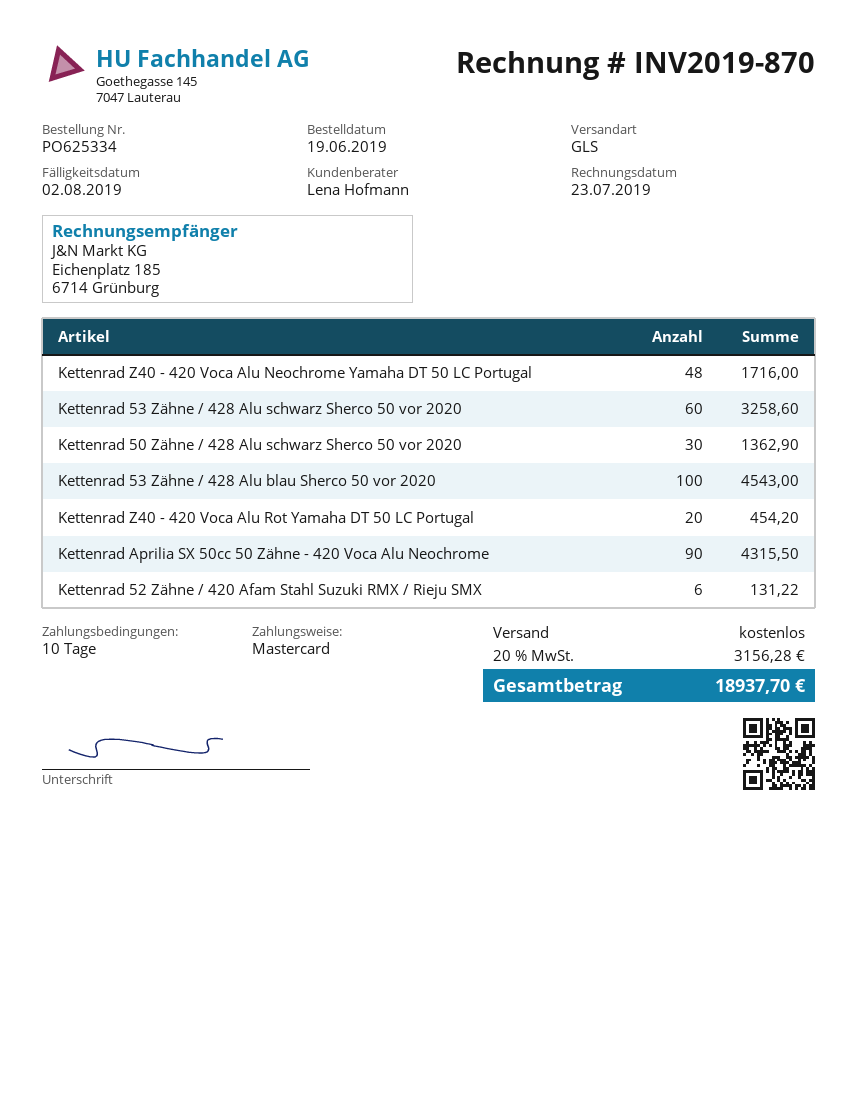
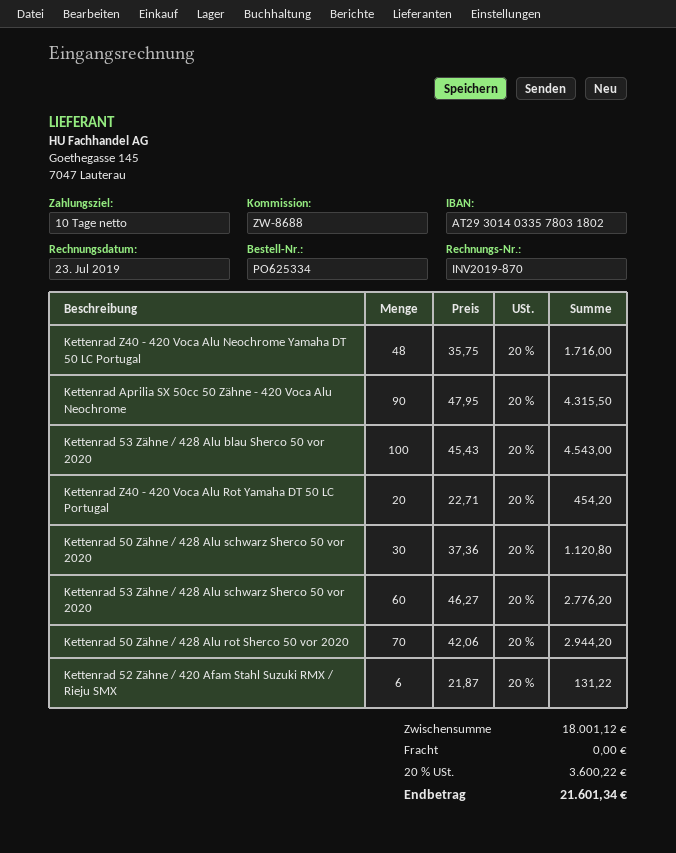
Kettenrad 53 Zähne / 428 Alu schwarz Sherco 50 vor 2020: 60 for 3258.60 -> 60 for 2776.20
Kettenrad 50 Zähne / 428 Alu schwarz Sherco 50 vor 2020: 30 for 1362.90 -> 30 for 1120.80
Kettenrad 50 Zähne / 428 Alu rot Sherco 50 vor 2020: none -> 70 for 2944.20
tax: 20% = 3156.28 -> 20% = 3600.22
total: 18937.70 -> 21601.34

